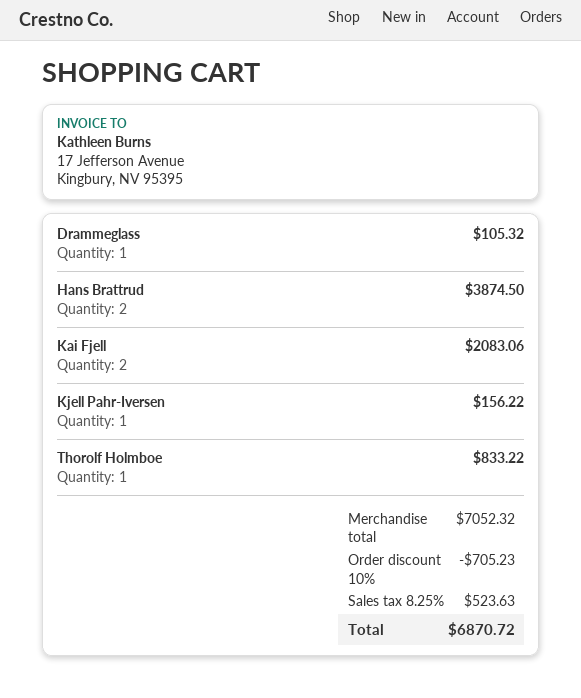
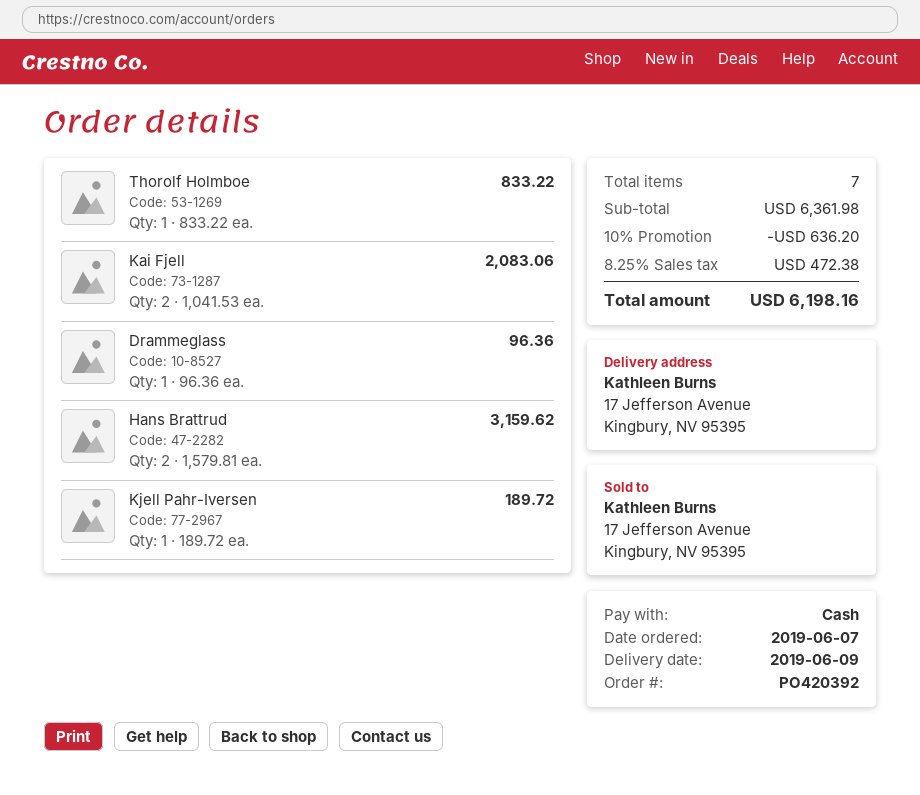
Drammeglass: 1 for 105.32 -> 1 for 96.36
Hans Brattrud: 2 for 3874.50 -> 2 for 3159.62
Kjell Pahr-Iversen: 1 for 156.22 -> 1 for 189.72
subtotal: 7052.32 -> 6361.98
discount: 10% = 705.23 -> 10% = 636.20
tax: 8.25% = 523.63 -> 8.25% = 472.38
total: 6870.72 -> 6198.16

